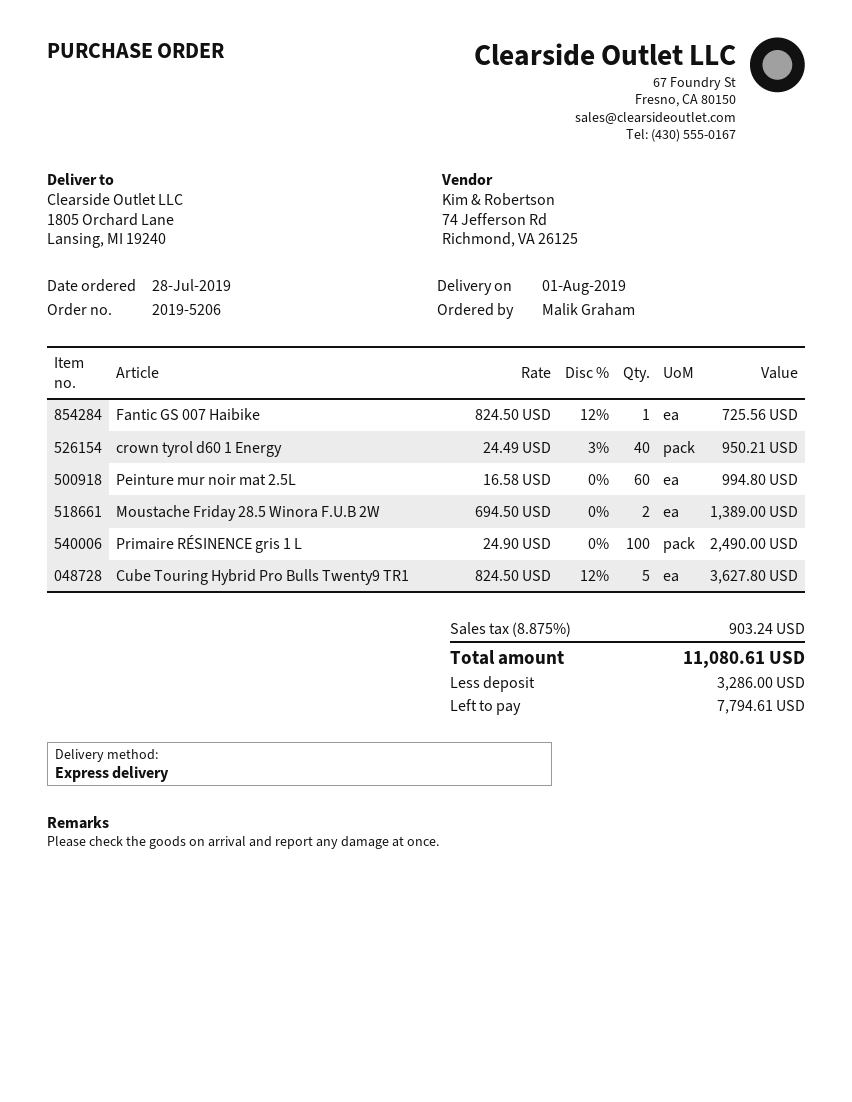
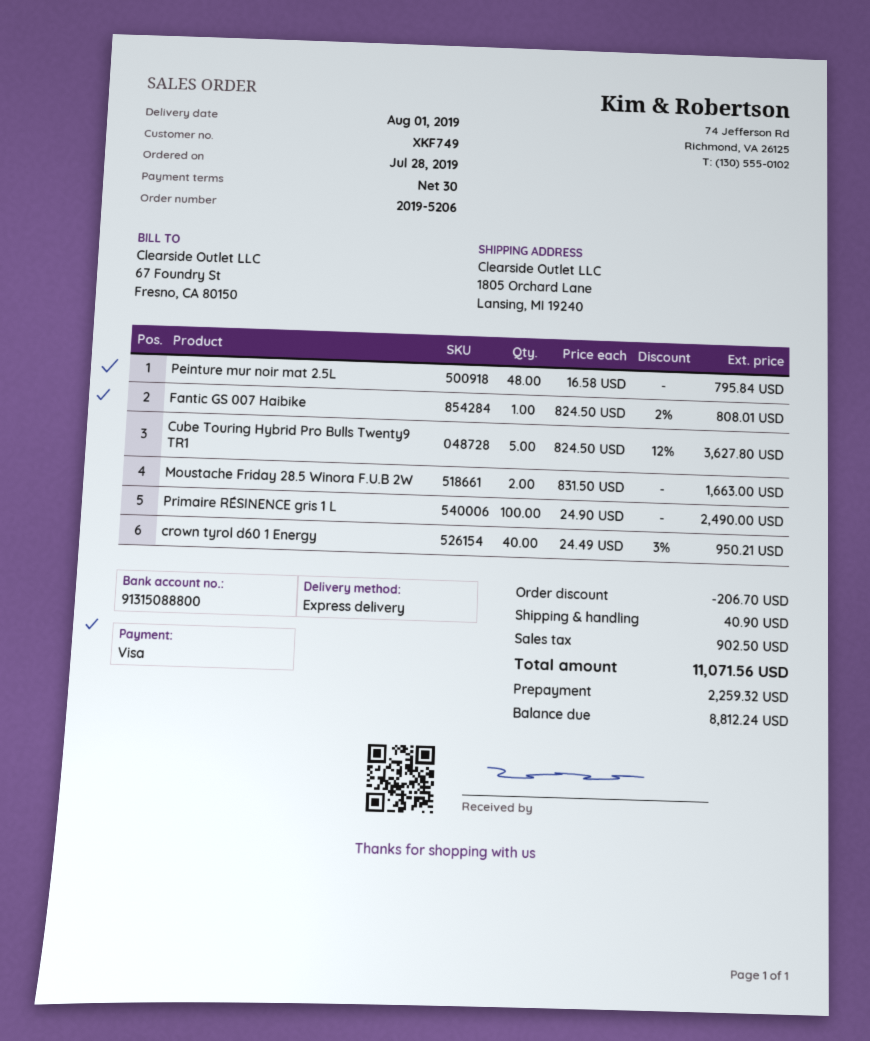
Fantic GS 007 Haibike: 1 x 824.50 - 12% = 725.56 -> 1 x 824.50 - 2% = 808.01
Peinture mur noir mat 2.5L: 60 x 16.58 = 994.80 -> 48 x 16.58 = 795.84
Moustache Friday 28.5 Winora F.U.B 2W: 2 x 694.50 = 1389.00 -> 2 x 831.50 = 1663.00
discount: none -> 206.70
shipping: none -> 40.90
tax: 903.24 -> 902.50
total: 11080.61 -> 11071.56
deposit: 3286.00 -> 2259.32
balance: 7794.61 -> 8812.24

